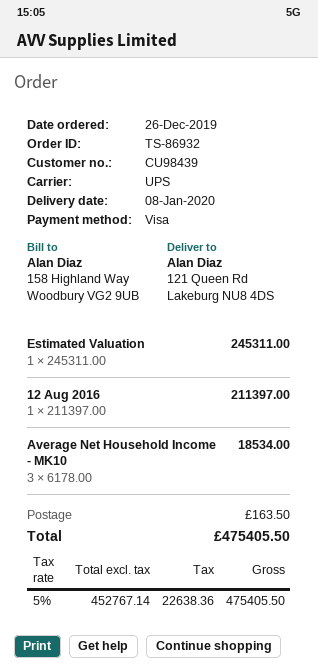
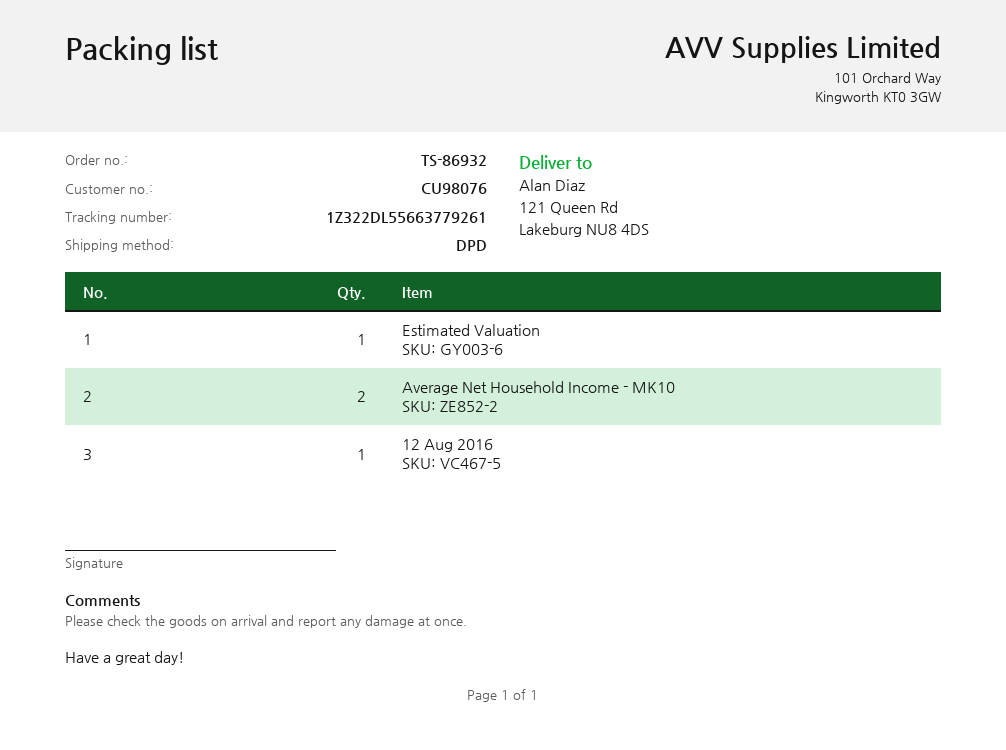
customer number: CU98439 -> CU98076
shipping method: UPS -> DPD
Average Net Household Income - MK10: 3 -> 2

